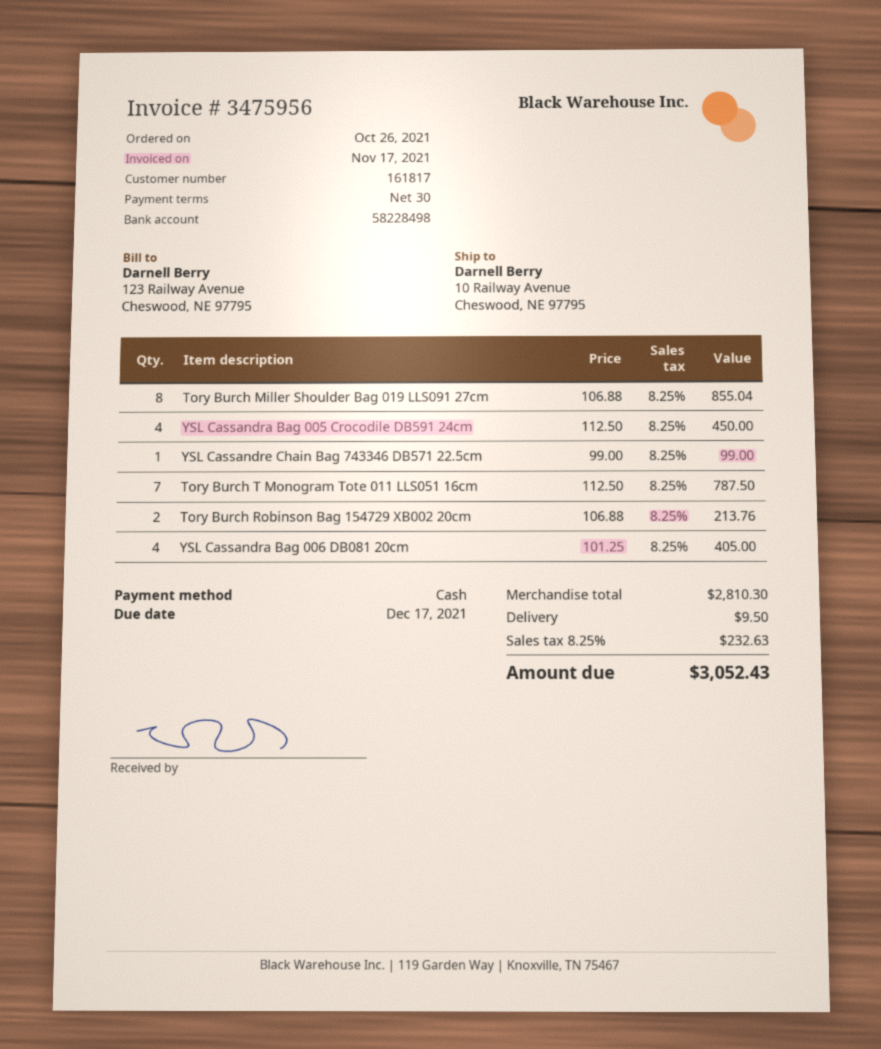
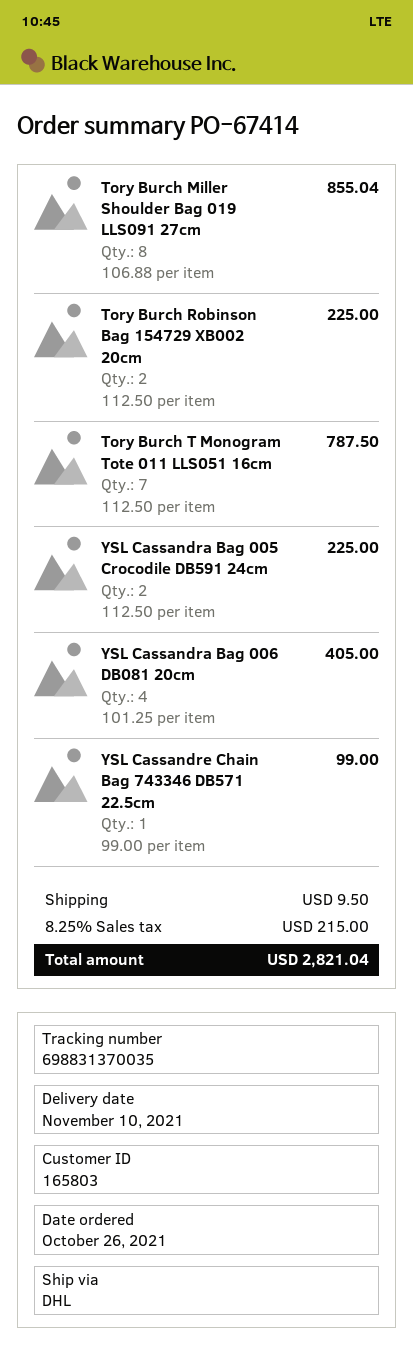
customer number: 161817 -> 165803
YSL Cassandra Bag 005 Crocodile DB591 24cm: 4 x 112.50 = 450.00 -> 2 x 112.50 = 225.00
Tory Burch Robinson Bag 154729 XB002 20cm: 2 x 106.88 = 213.76 -> 2 x 112.50 = 225.00
tax: 8.25% = 232.63 -> 8.25% = 215.00
total: 3052.43 -> 2821.04

